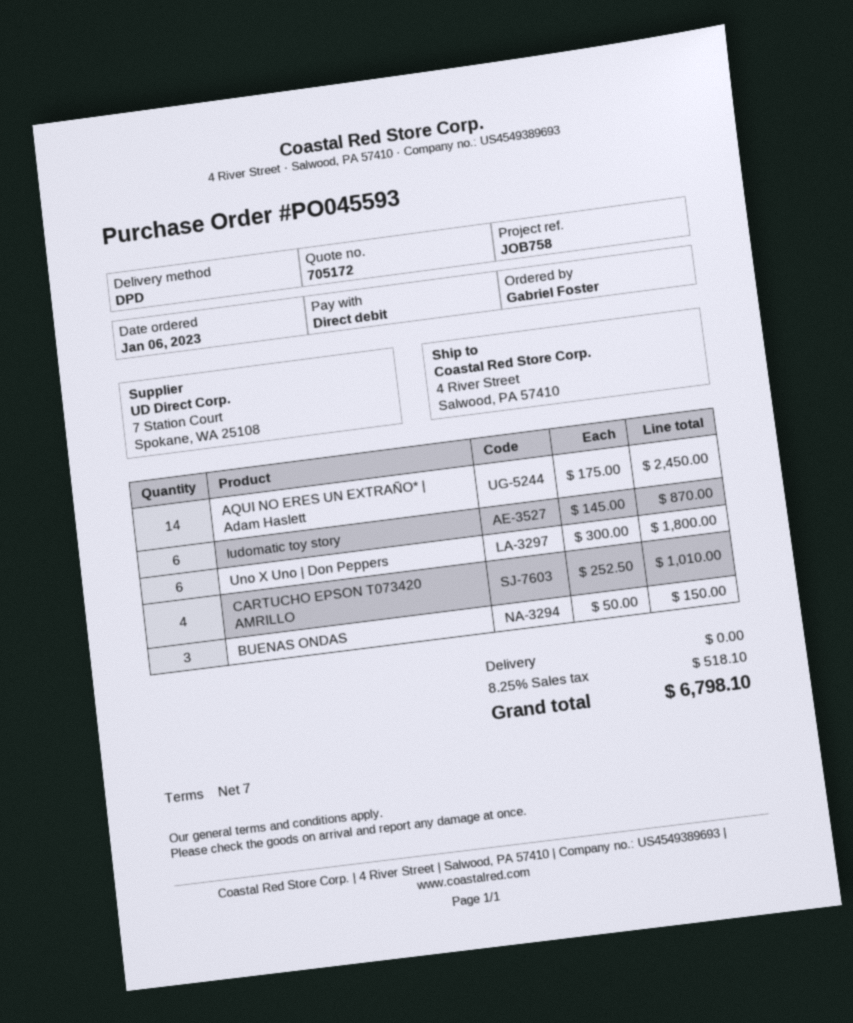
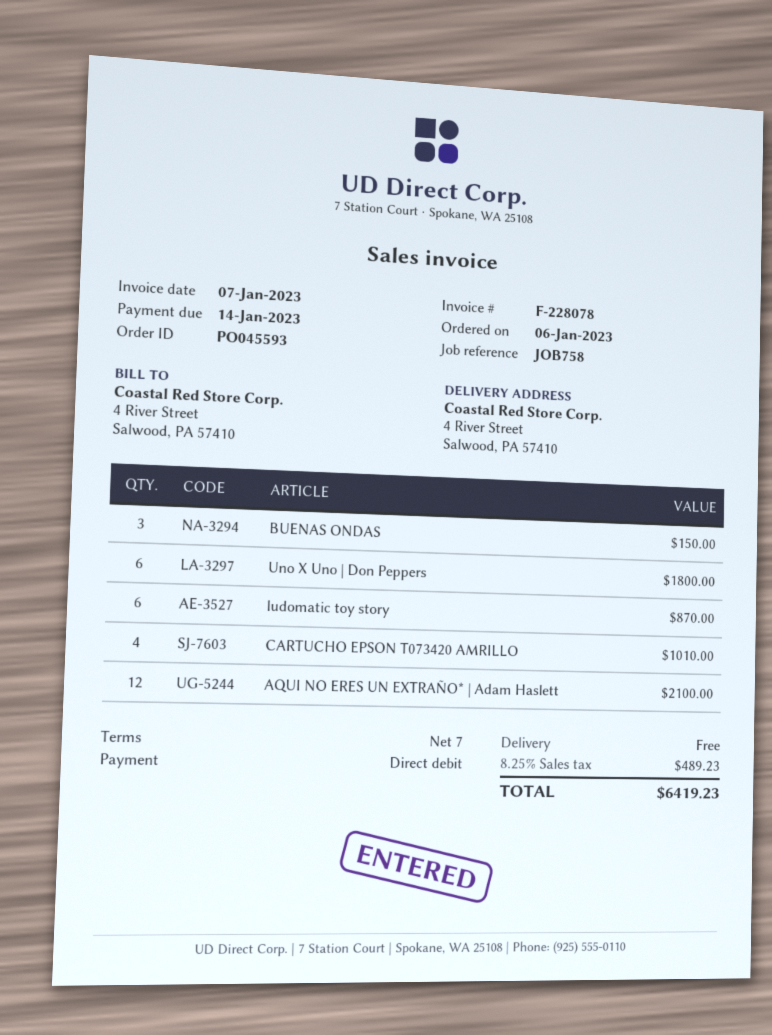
AQUI NO ERES UN EXTRAÑO* | Adam Haslett: 14 for 2450.00 -> 12 for 2100.00
tax: 8.25% = 518.10 -> 8.25% = 489.23
total: 6798.10 -> 6419.23

